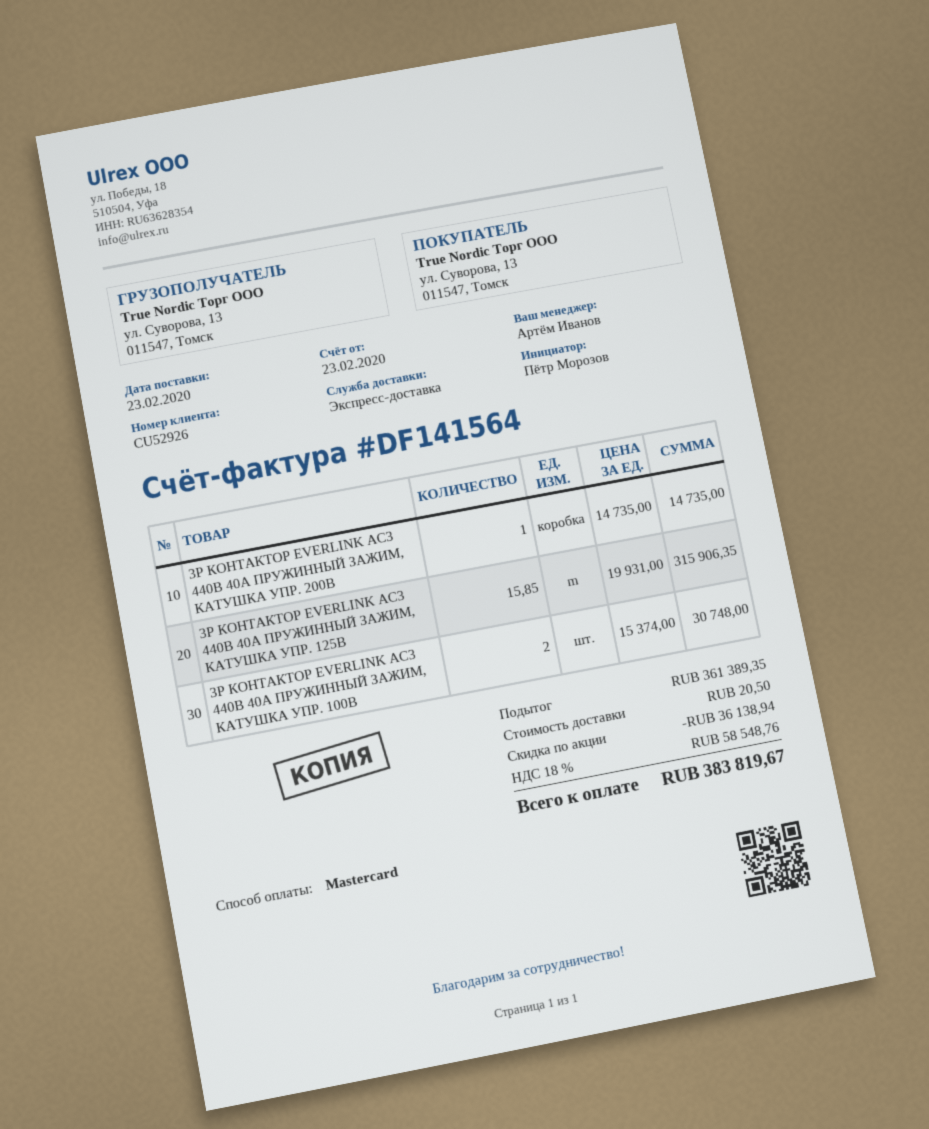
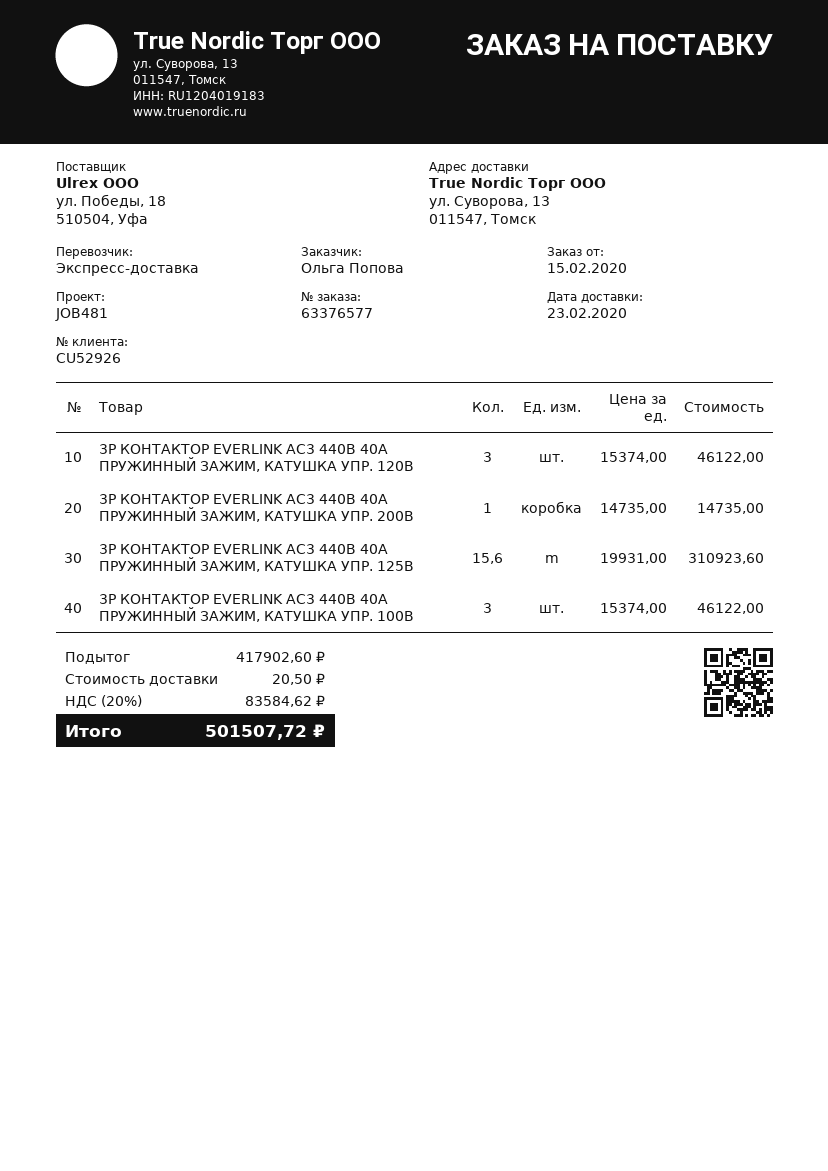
ordered by: Пётр Морозов -> Ольга Попова
3P КОНТАКТОР EVERLINK AC3 440В 40A ПРУЖИННЫЙ ЗАЖИМ, КАТУШКА УПР. 125В: 15.85 x 19931.00 = 315906.35 -> 15.6 x 19931.00 = 310923.60
3P КОНТАКТОР EVERLINK AC3 440В 40A ПРУЖИННЫЙ ЗАЖИМ, КАТУШКА УПР. 100В: 2 x 15374.00 = 30748.00 -> 3 x 15374.00 = 46122.00
3P КОНТАКТОР EVERLINK AC3 440В 40A ПРУЖИННЫЙ ЗАЖИМ, КАТУШКА УПР. 120В: none -> 3 x 15374.00 = 46122.00
subtotal: 361389.35 -> 417902.60
discount: 36138.94 -> none
tax: 18% = 58548.76 -> 20% = 83584.62
total: 383819.67 -> 501507.72

